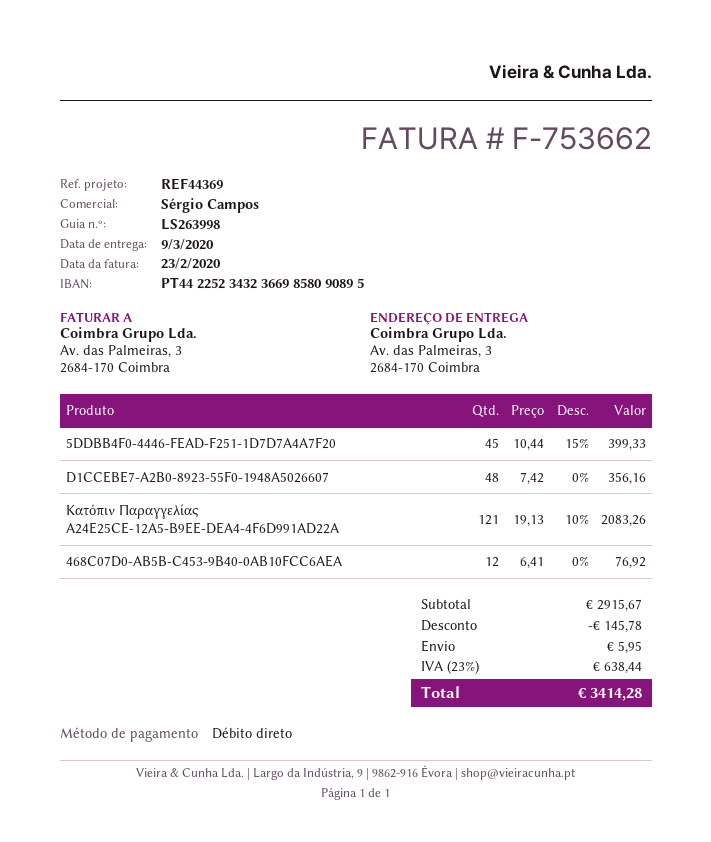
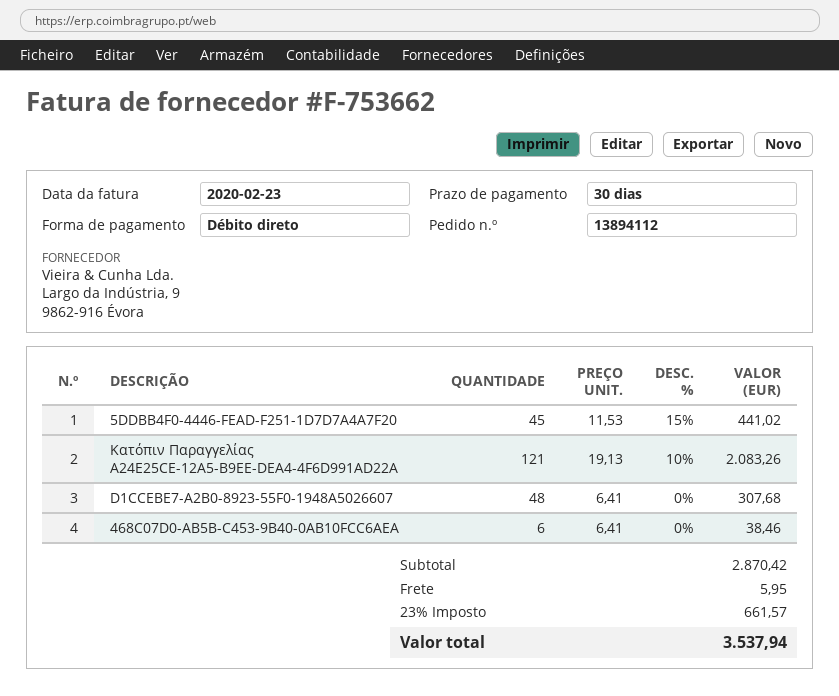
5DDBB4F0-4446-FEAD-F251-1D7D7A4A7F20: 45 x 10.44 - 15% = 399.33 -> 45 x 11.53 - 15% = 441.02
D1CCEBE7-A2B0-8923-55F0-1948A5026607: 48 x 7.42 = 356.16 -> 48 x 6.41 = 307.68
468C07D0-AB5B-C453-9B40-0AB10FCC6AEA: 12 x 6.41 = 76.92 -> 6 x 6.41 = 38.46
subtotal: 2915.67 -> 2870.42
discount: 145.78 -> none
tax: 23% = 638.44 -> 23% = 661.57
total: 3414.28 -> 3537.94

